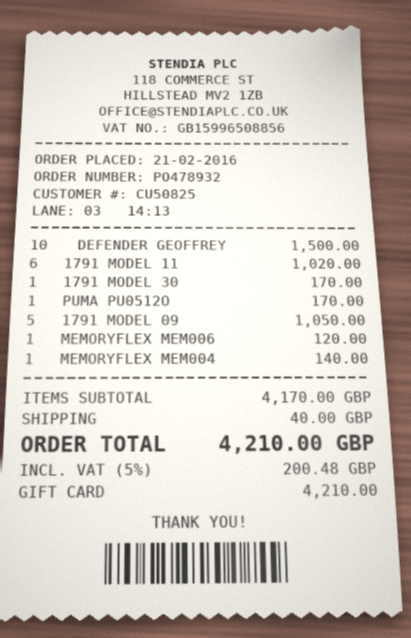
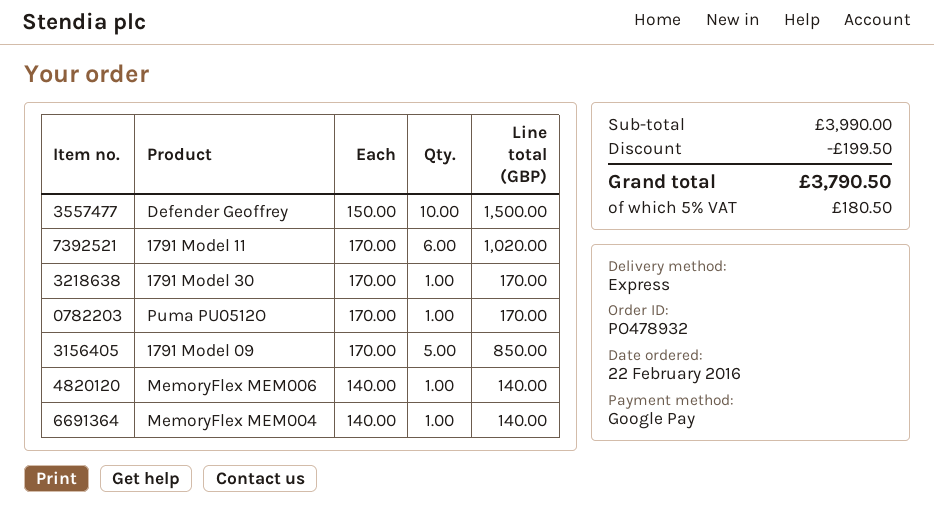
order date: 2016-02-21 -> 2016-02-22
payment method: gift card -> Google Pay
1791 MODEL 09: 5 for 1050.00 -> 5 for 850.00
MEMORYFLEX MEM006: 1 for 120.00 -> 1 for 140.00
subtotal: 4170.00 -> 3990.00
discount: none -> 199.50
shipping: 40.00 -> none
tax: 5% = 200.48 -> 5% = 180.50
total: 4210.00 -> 3790.50

